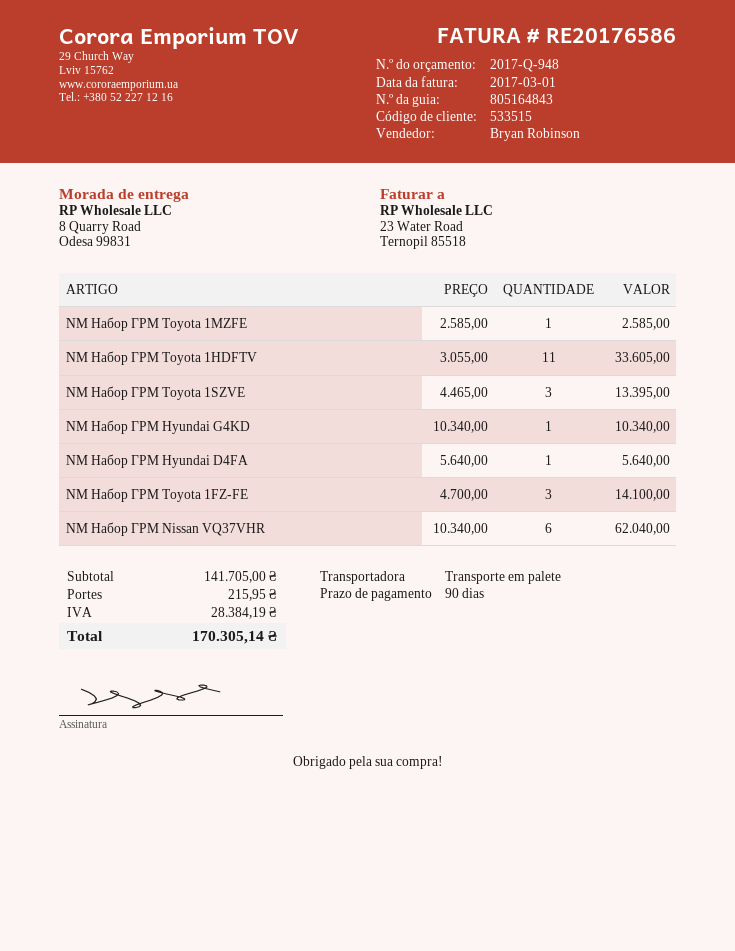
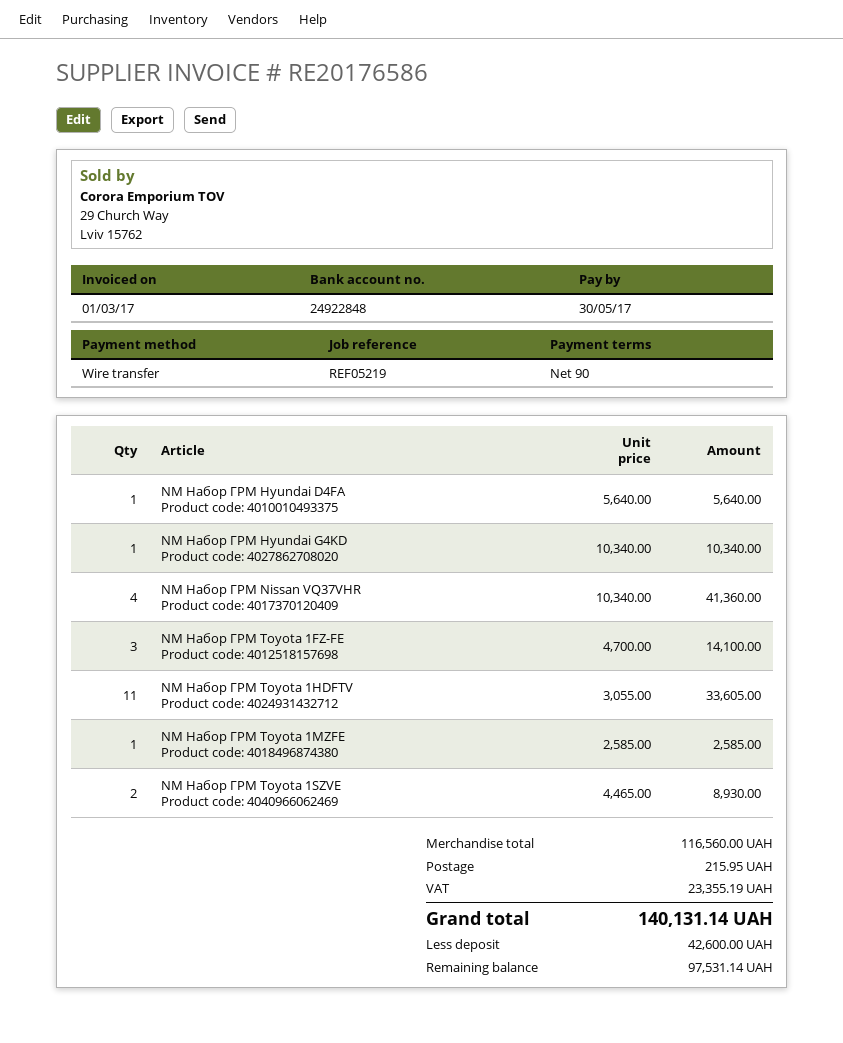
NM Набор ГРМ Toyota 1SZVE: 3 x 4465.00 = 13395.00 -> 2 x 4465.00 = 8930.00
NM Набор ГРМ Nissan VQ37VHR: 6 x 10340.00 = 62040.00 -> 4 x 10340.00 = 41360.00
subtotal: 141705.00 -> 116560.00
tax: 28384.19 -> 23355.19
total: 170305.14 -> 140131.14

